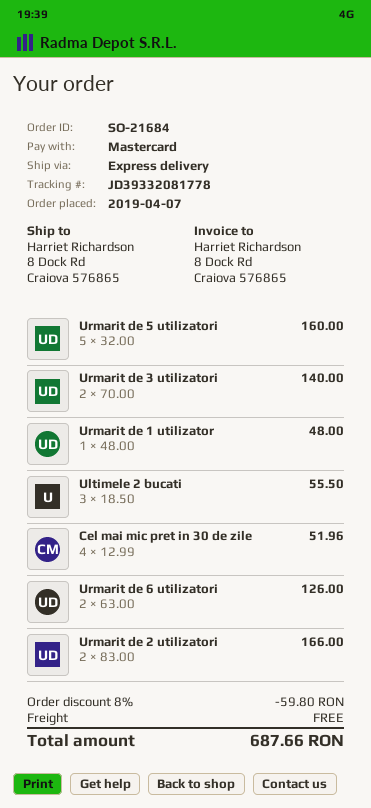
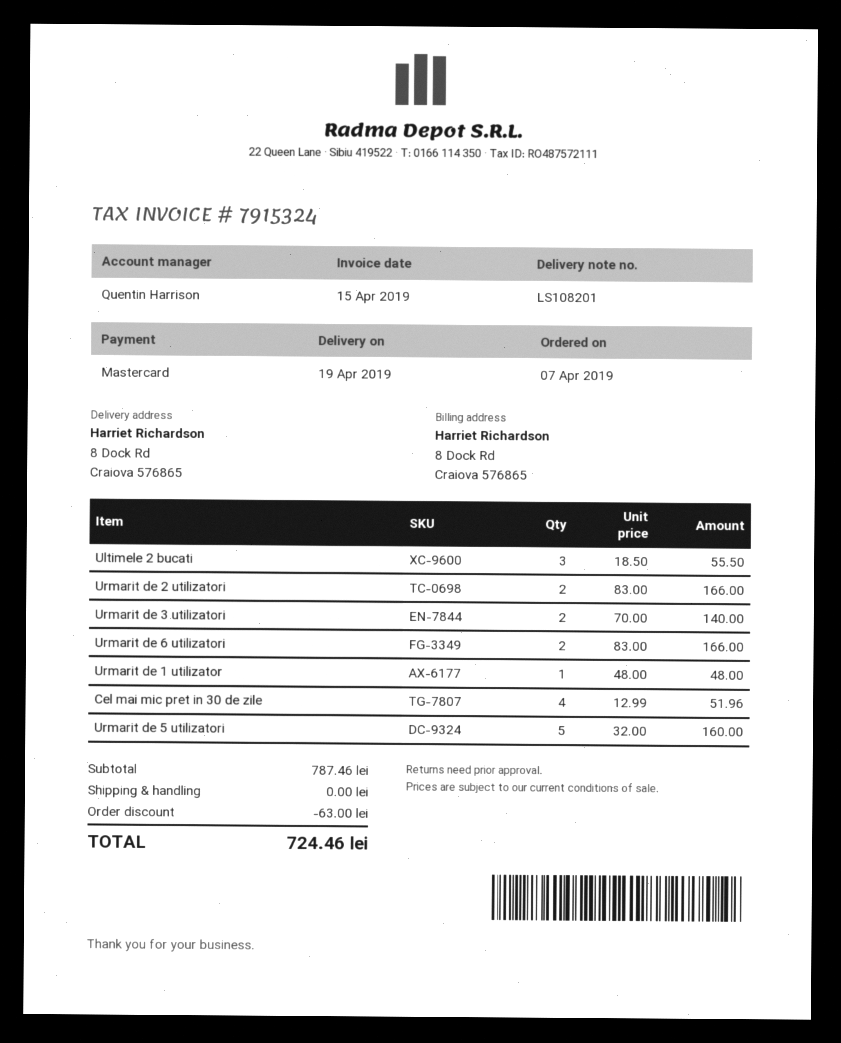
Urmarit de 6 utilizatori: 2 x 63.00 = 126.00 -> 2 x 83.00 = 166.00
discount: 59.80 -> 63.00
total: 687.66 -> 724.46

